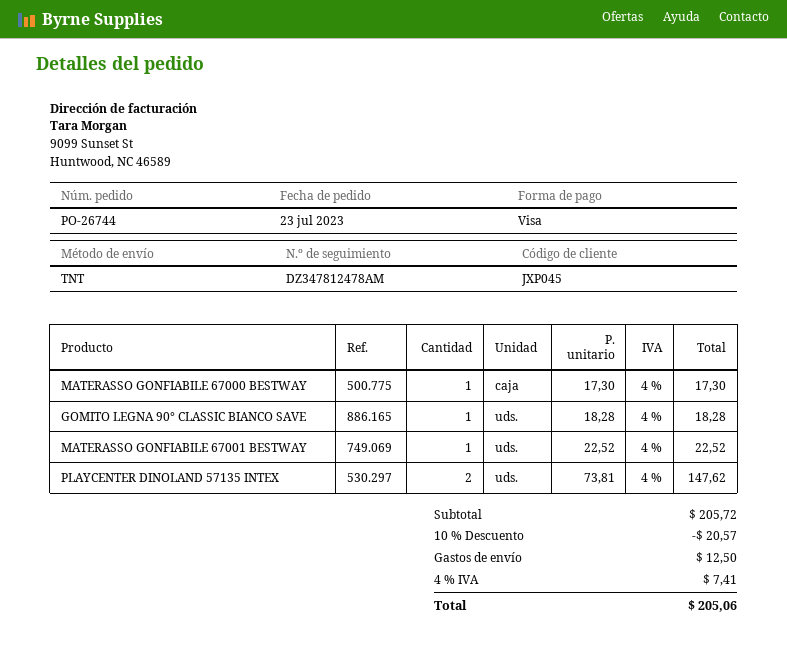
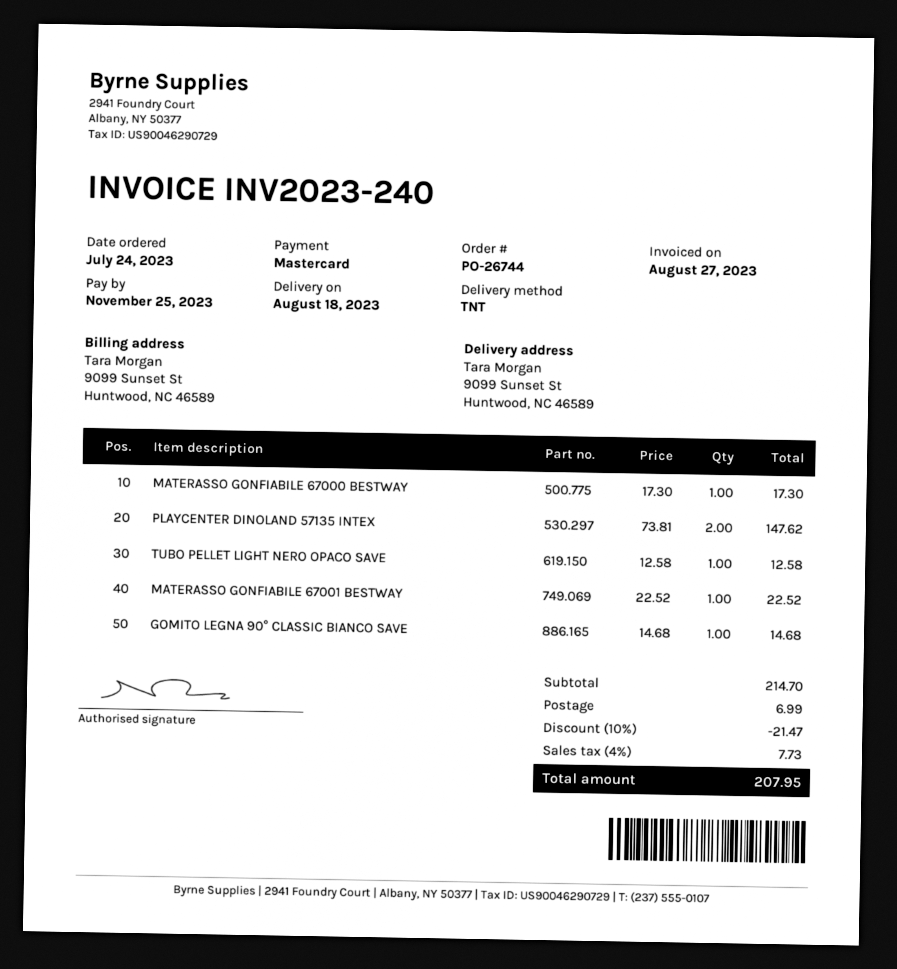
order date: 2023-07-23 -> 2023-07-24
payment method: Visa -> Mastercard
GOMITO LEGNA 90° CLASSIC BIANCO SAVE: 1 x 18.28 = 18.28 -> 1 x 14.68 = 14.68
TUBO PELLET LIGHT NERO OPACO SAVE: none -> 1 x 12.58 = 12.58
subtotal: 205.72 -> 214.70
discount: 10% = 20.57 -> 10% = 21.47
shipping: 12.50 -> 6.99
tax: 4% = 7.41 -> 4% = 7.73
total: 205.06 -> 207.95

